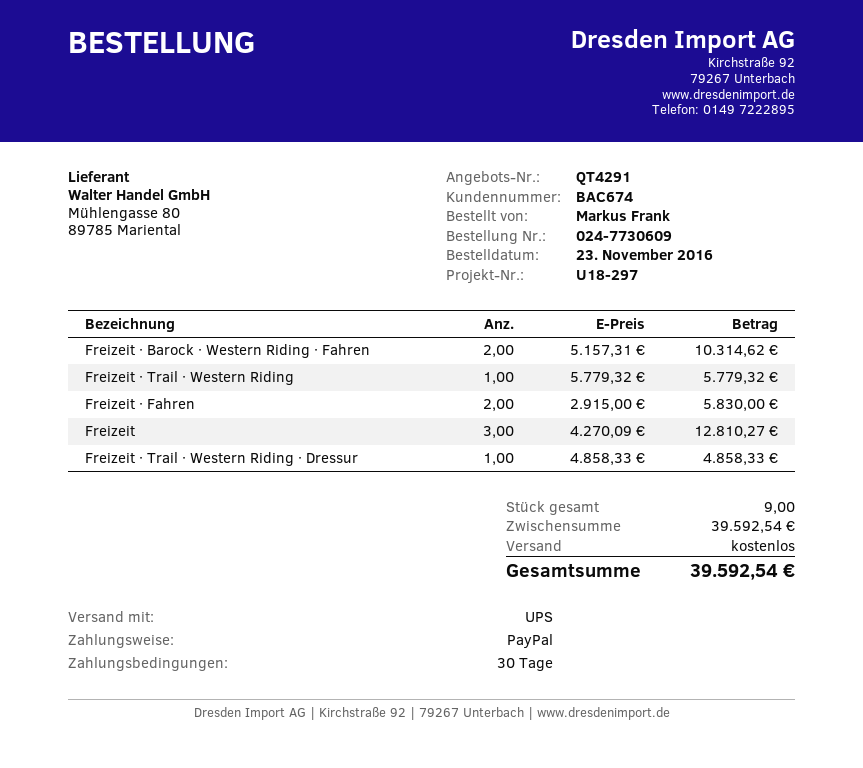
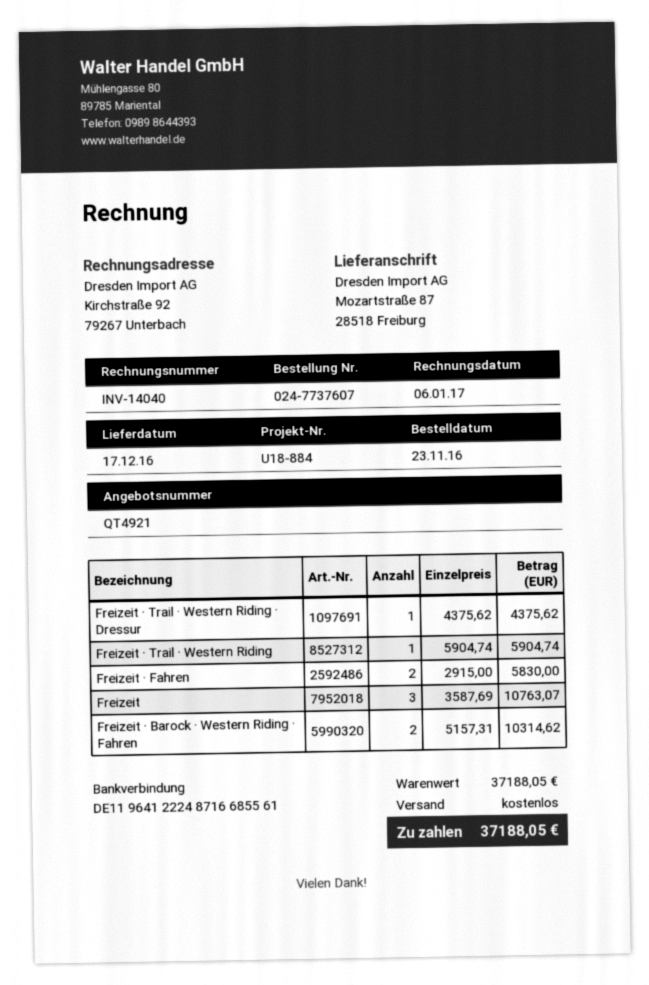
quote number: QT4291 -> QT4921
order number: 024-7730609 -> 024-7737607
reference: U18-297 -> U18-884
Freizeit · Trail · Western Riding: 1 x 5779.32 = 5779.32 -> 1 x 5904.74 = 5904.74
Freizeit: 3 x 4270.09 = 12810.27 -> 3 x 3587.69 = 10763.07
Freizeit · Trail · Western Riding · Dressur: 1 x 4858.33 = 4858.33 -> 1 x 4375.62 = 4375.62
subtotal: 39592.54 -> 37188.05
total: 39592.54 -> 37188.05

